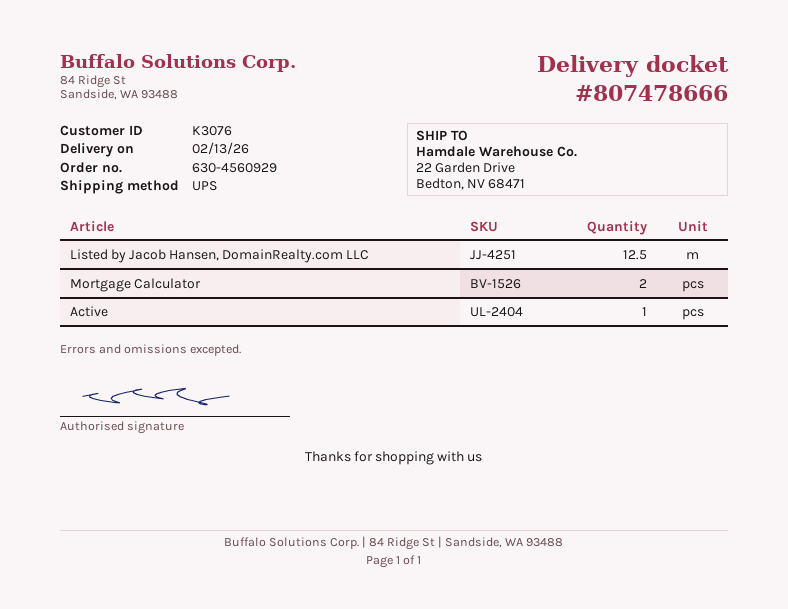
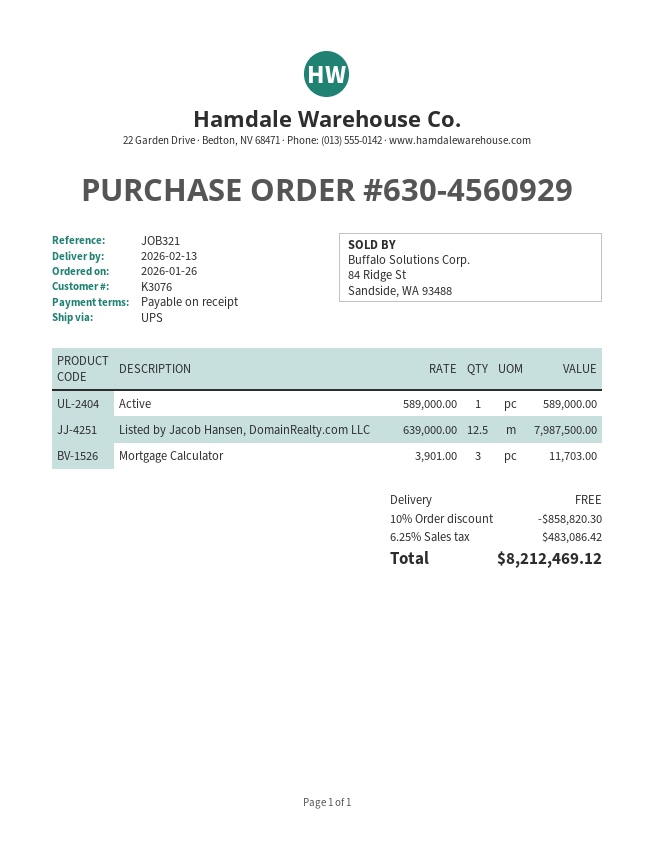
Mortgage Calculator: 2 -> 3

